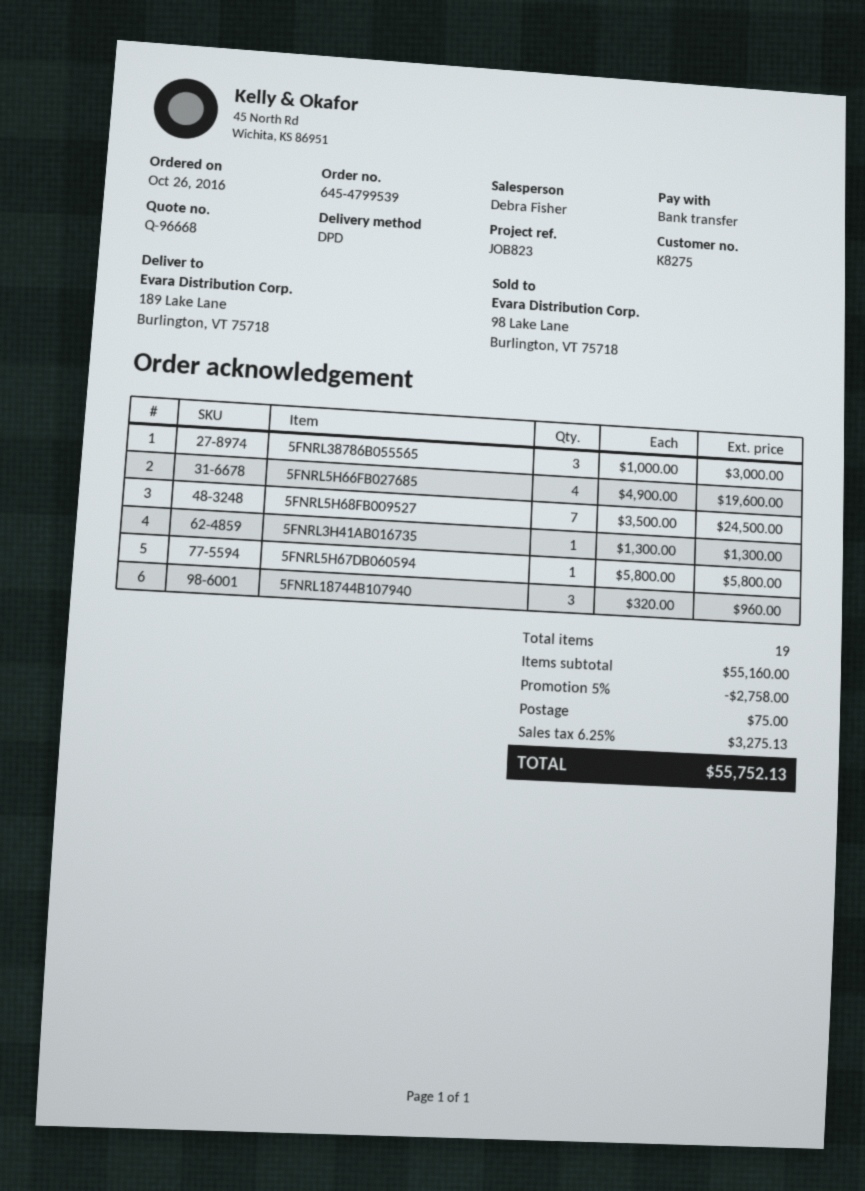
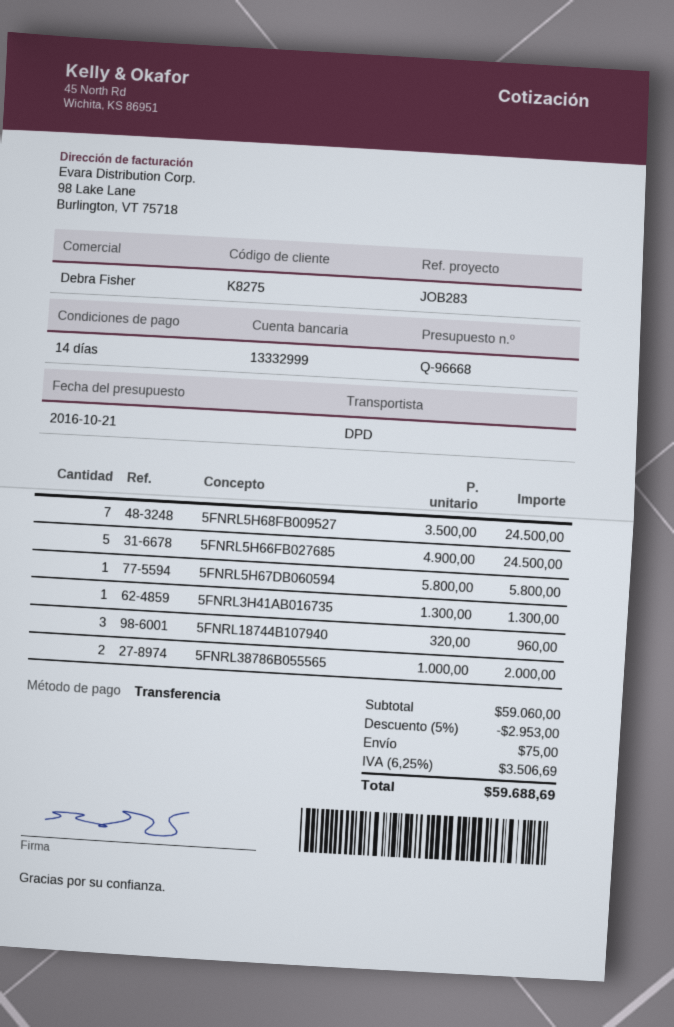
reference: JOB823 -> JOB283
5FNRL38786B055565: 3 x 1000.00 = 3000.00 -> 2 x 1000.00 = 2000.00
5FNRL5H66FB027685: 4 x 4900.00 = 19600.00 -> 5 x 4900.00 = 24500.00
subtotal: 55160.00 -> 59060.00
discount: 5% = 2758.00 -> 5% = 2953.00
tax: 6.25% = 3275.13 -> 6.25% = 3506.69
total: 55752.13 -> 59688.69

